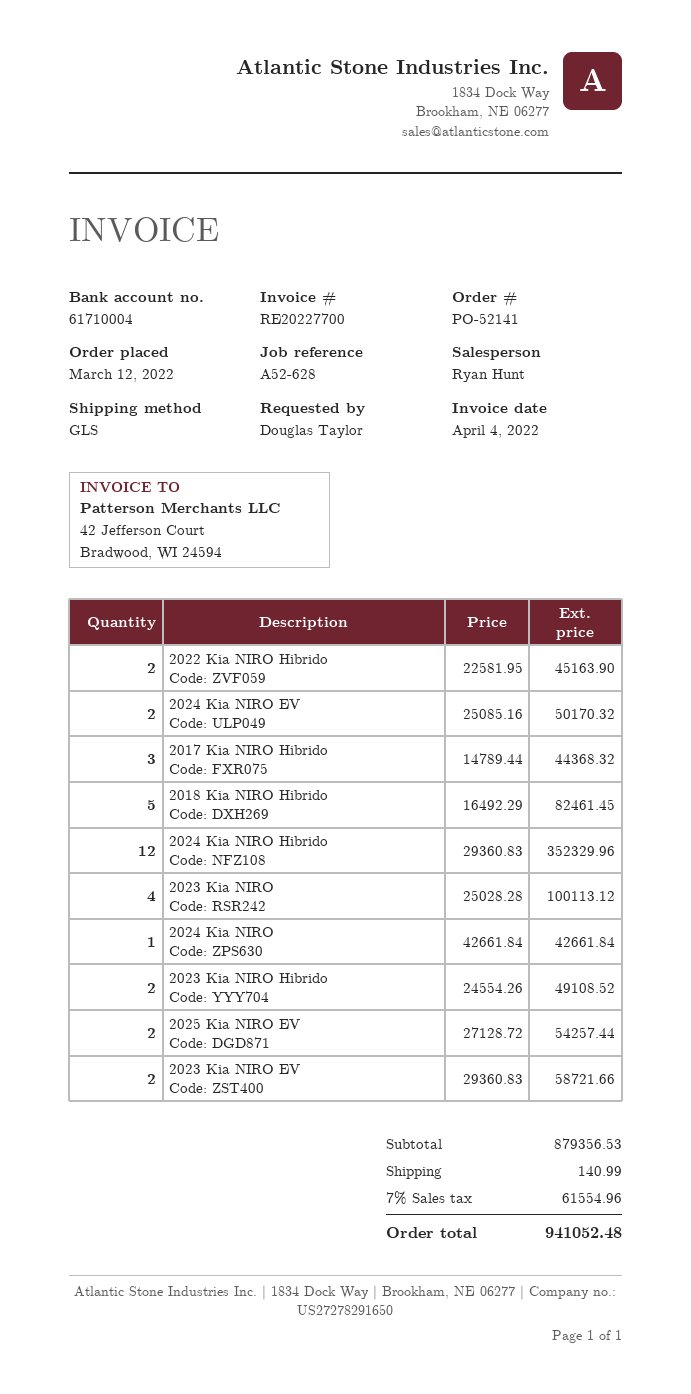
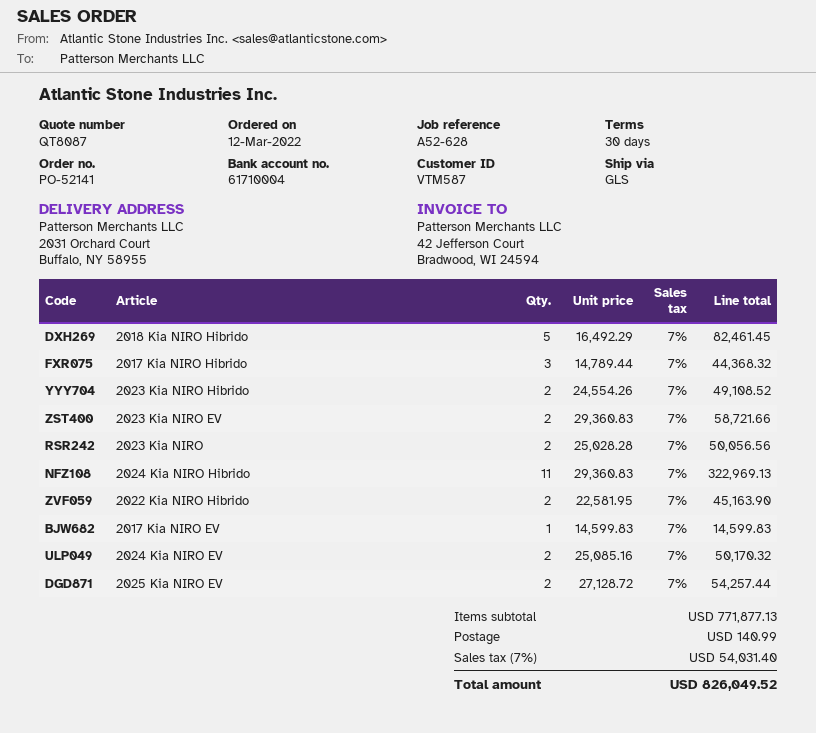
2024 Kia NIRO Hibrido: 12 x 29360.83 = 352329.96 -> 11 x 29360.83 = 322969.13
2023 Kia NIRO: 4 x 25028.28 = 100113.12 -> 2 x 25028.28 = 50056.56
2024 Kia NIRO: 1 x 42661.84 = 42661.84 -> none
2017 Kia NIRO EV: none -> 1 x 14599.83 = 14599.83
subtotal: 879356.53 -> 771877.13
tax: 7% = 61554.96 -> 7% = 54031.40
total: 941052.48 -> 826049.52

